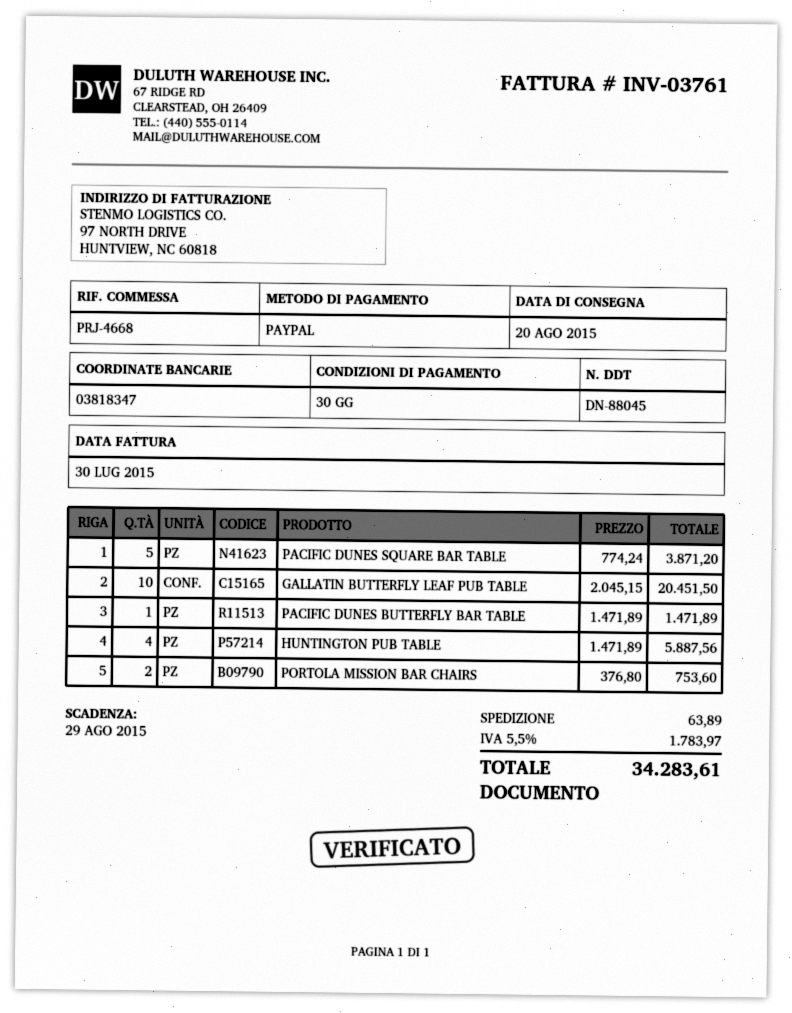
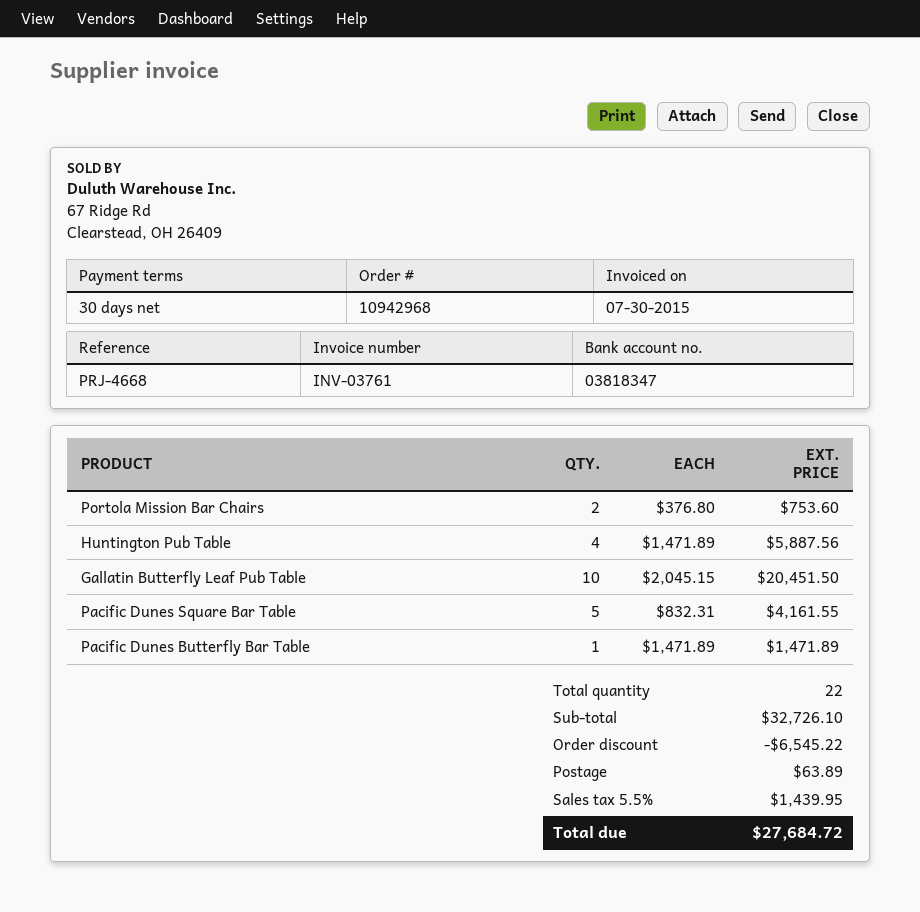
PACIFIC DUNES SQUARE BAR TABLE: 5 x 774.24 = 3871.20 -> 5 x 832.31 = 4161.55
discount: none -> 6545.22
tax: 5.5% = 1783.97 -> 5.5% = 1439.95
total: 34283.61 -> 27684.72

